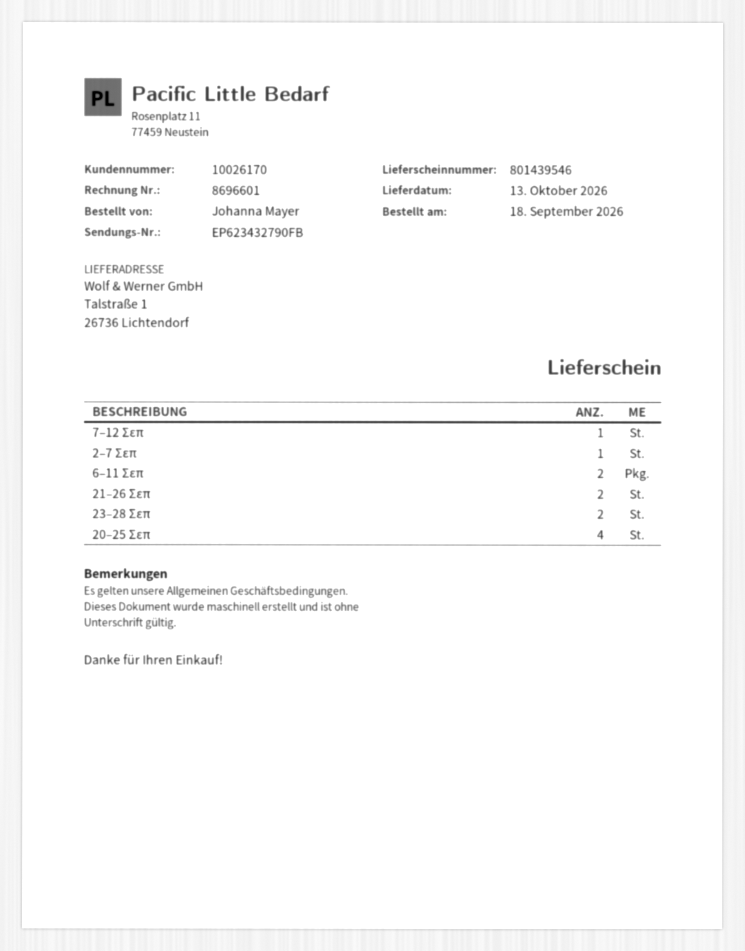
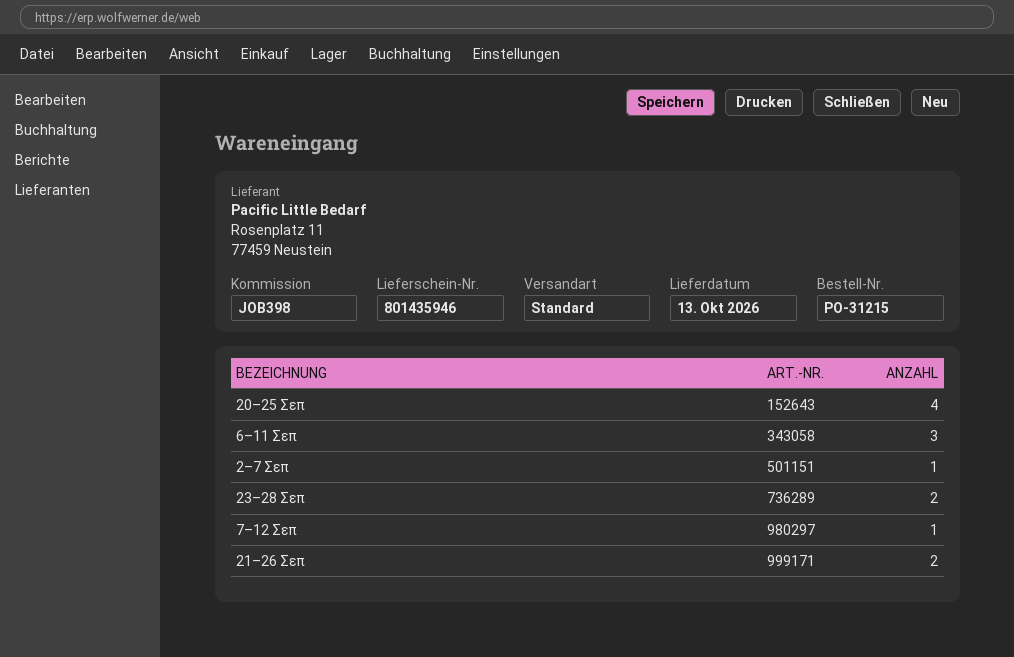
delivery note number: 801439546 -> 801435946
6–11 Σεπ: 2 -> 3

